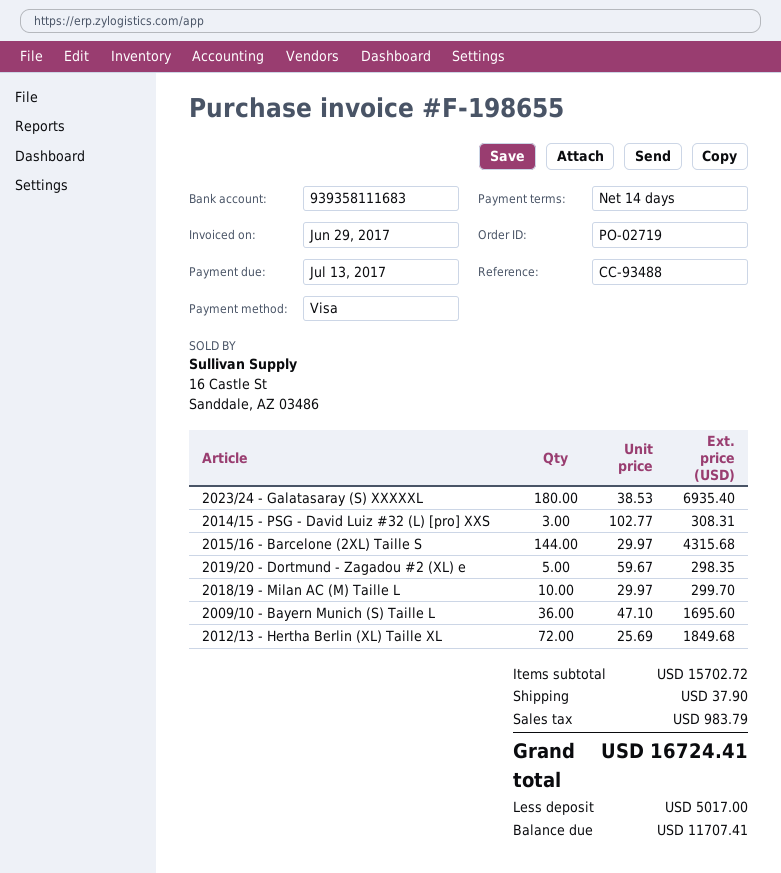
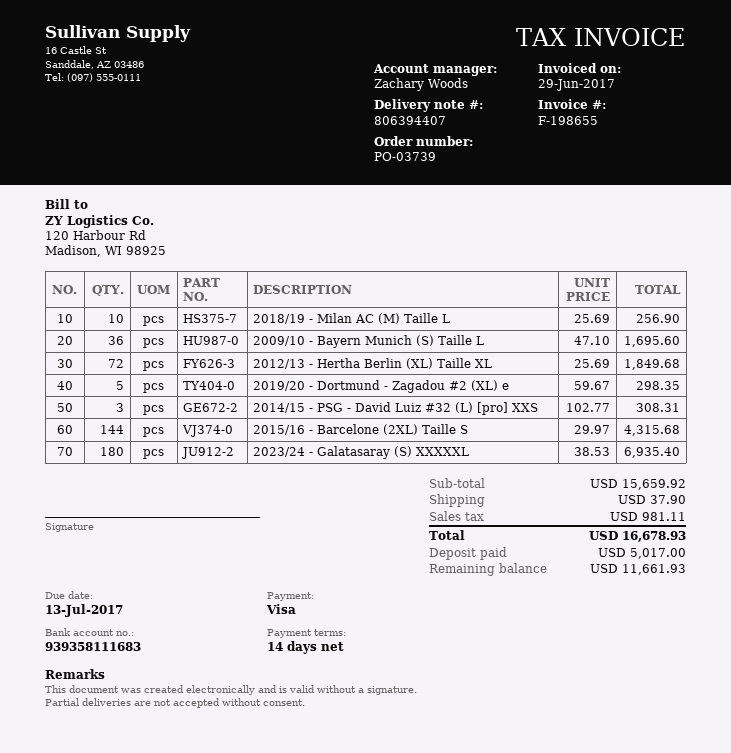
order number: PO-02719 -> PO-03739
2018/19 - Milan AC (M) Taille L: 10 x 29.97 = 299.70 -> 10 x 25.69 = 256.90
subtotal: 15702.72 -> 15659.92
tax: 983.79 -> 981.11
total: 16724.41 -> 16678.93
balance: 11707.41 -> 11661.93

